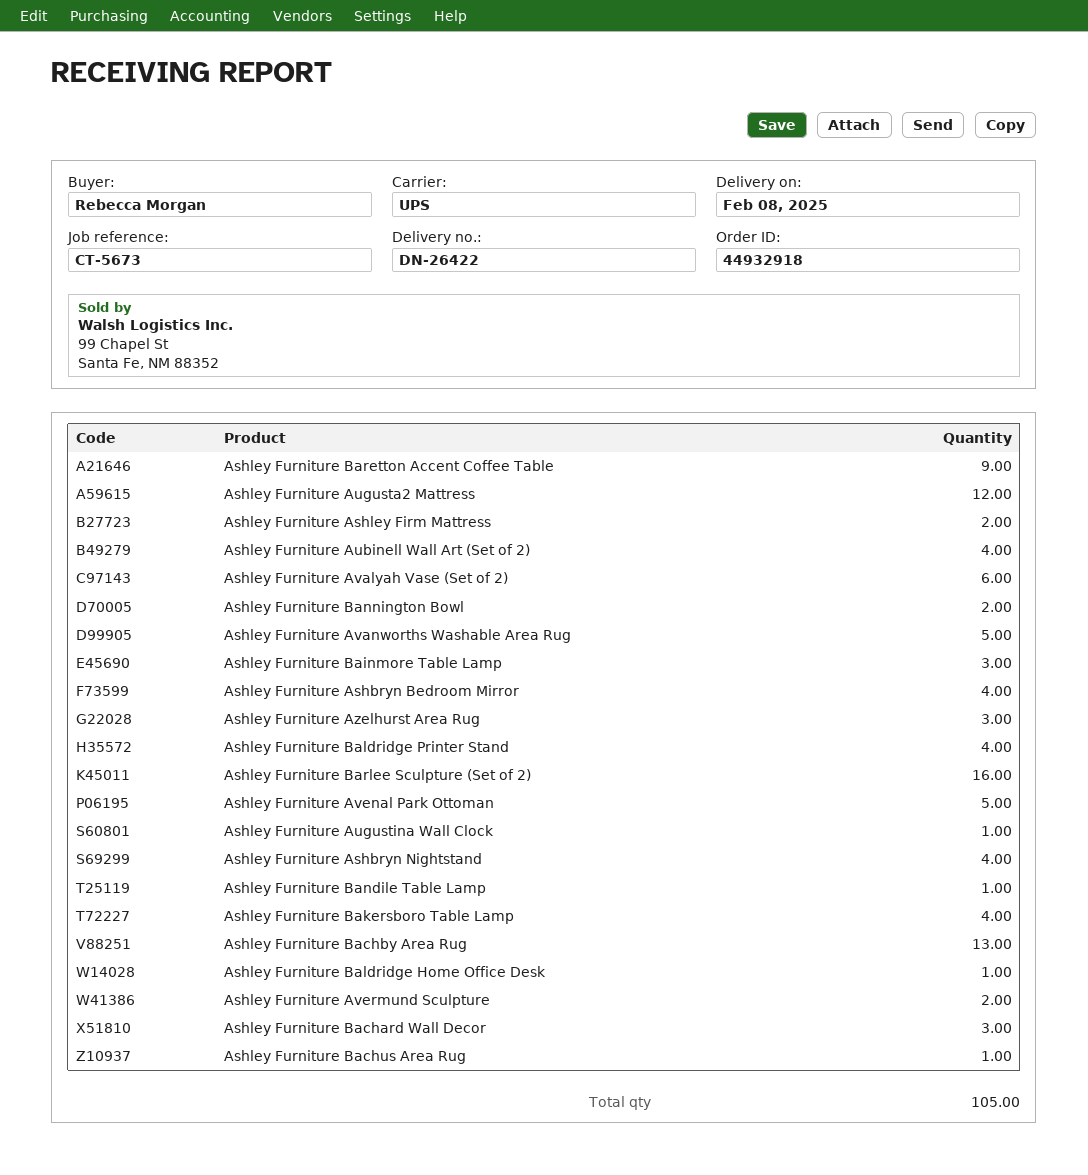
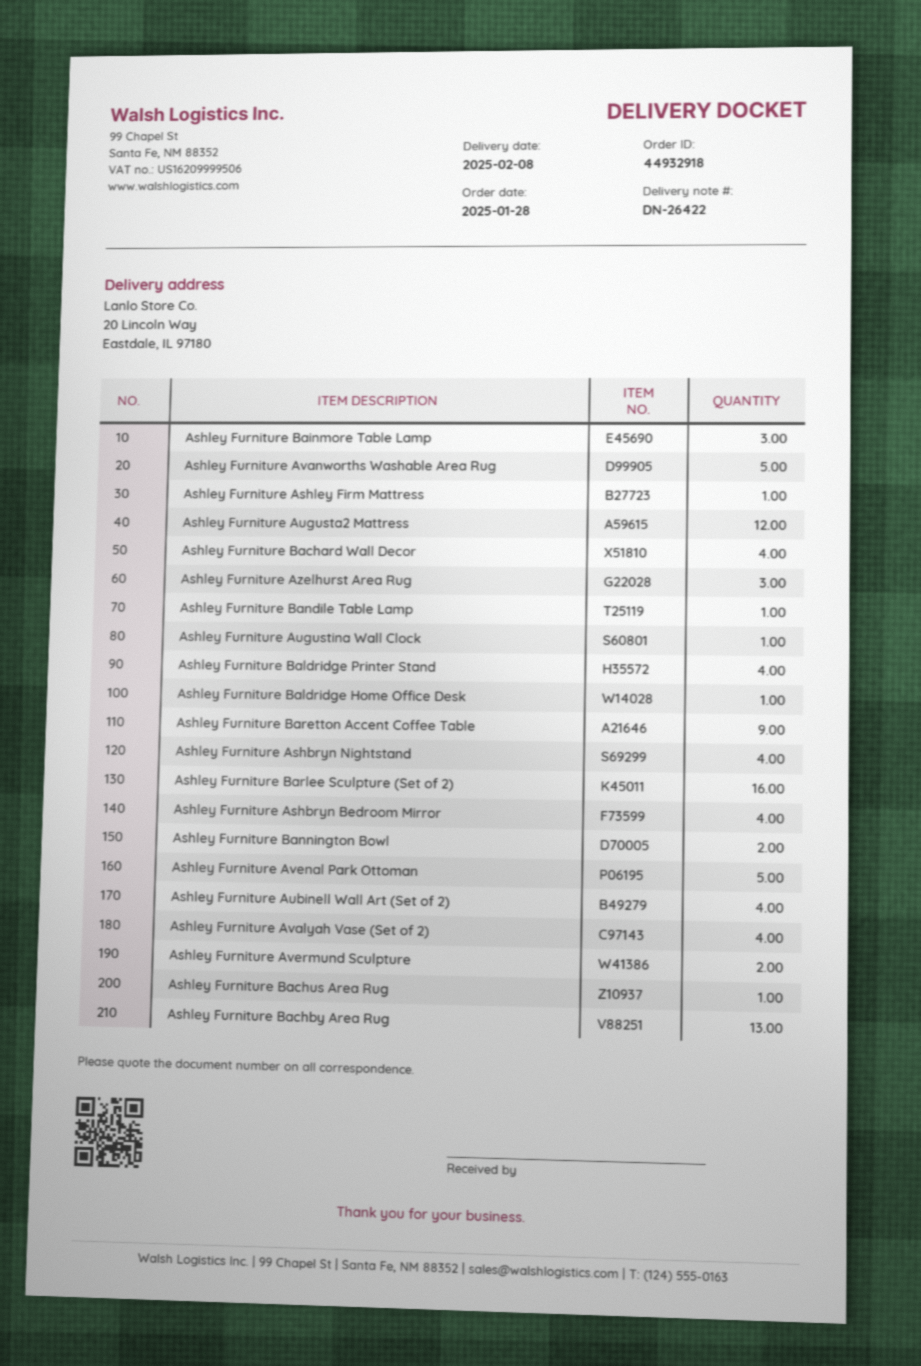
Ashley Furniture Ashley Firm Mattress: 2 -> 1
Ashley Furniture Avalyah Vase (Set of 2): 6 -> 4
Ashley Furniture Bakersboro Table Lamp: 4 -> none
Ashley Furniture Bachard Wall Decor: 3 -> 4

